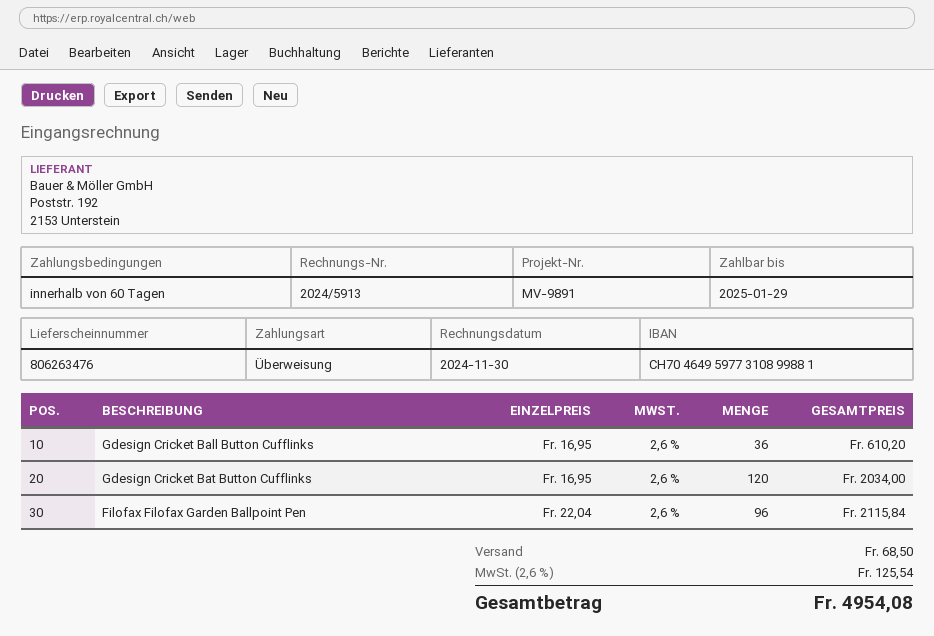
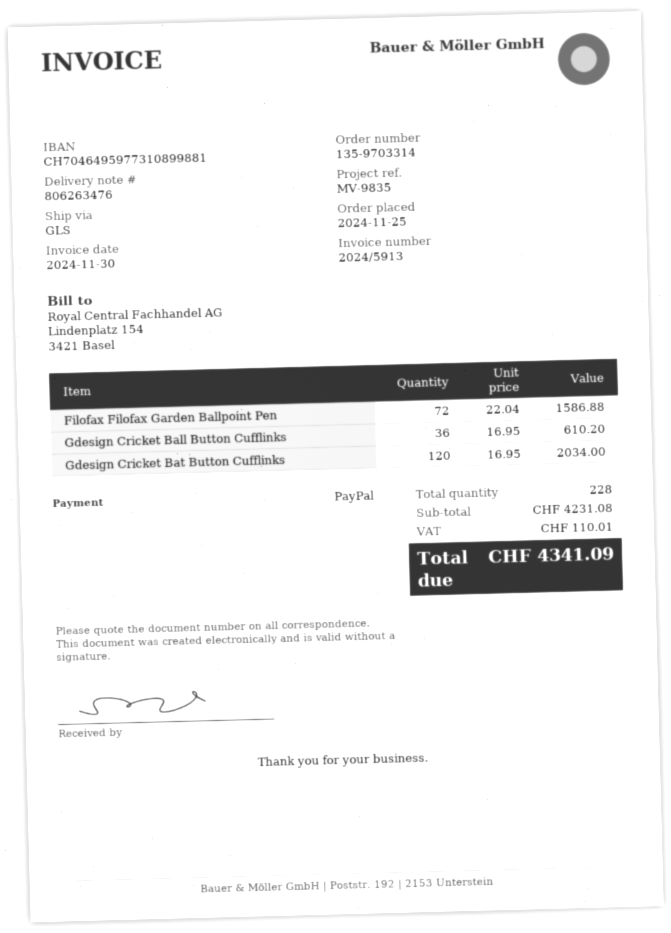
reference: MV-9891 -> MV-9835
payment method: bank transfer -> PayPal
Filofax Filofax Garden Ballpoint Pen: 96 x 22.04 = 2115.84 -> 72 x 22.04 = 1586.88
shipping: 68.50 -> none
tax: 125.54 -> 110.01
total: 4954.08 -> 4341.09

